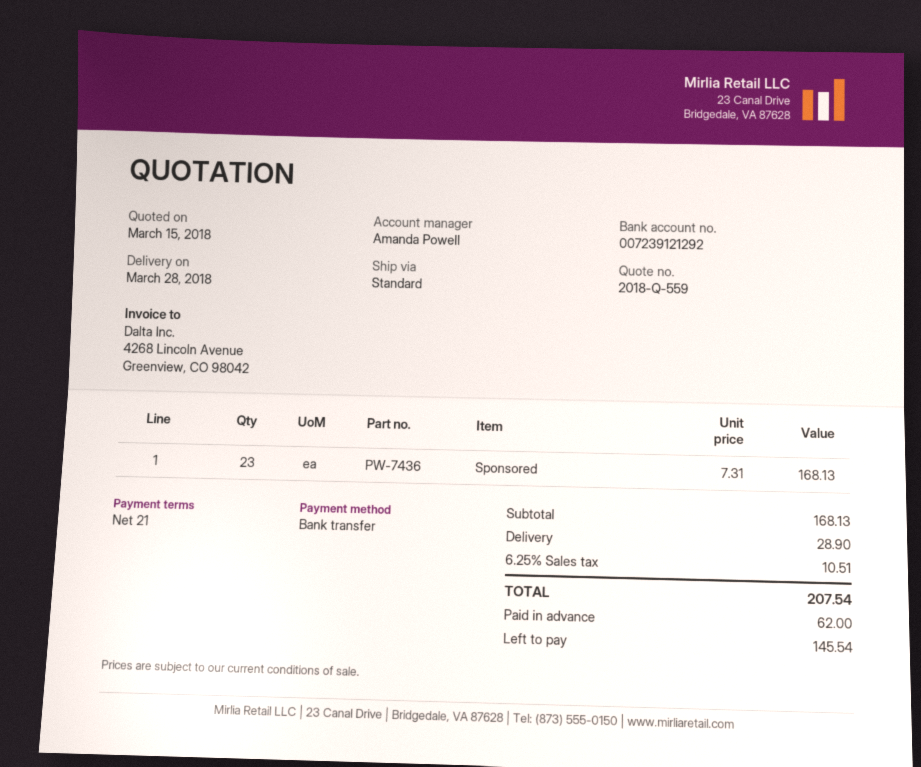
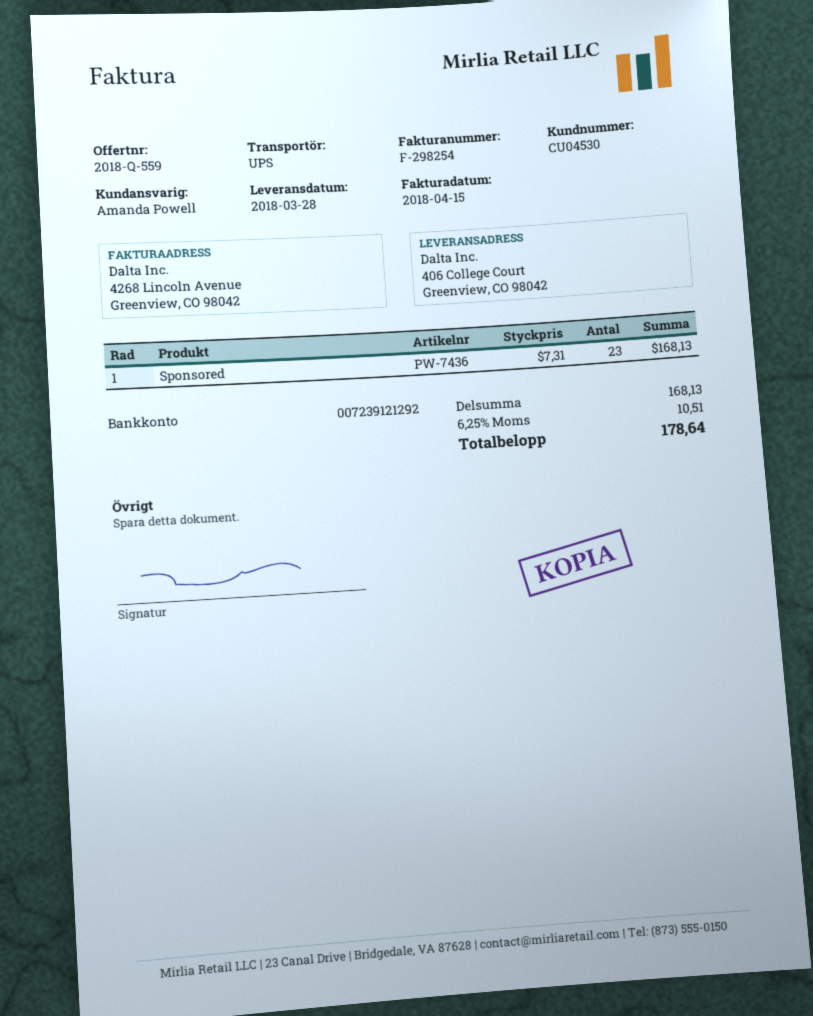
shipping method: standard -> UPS
shipping: 28.90 -> none
total: 207.54 -> 178.64

